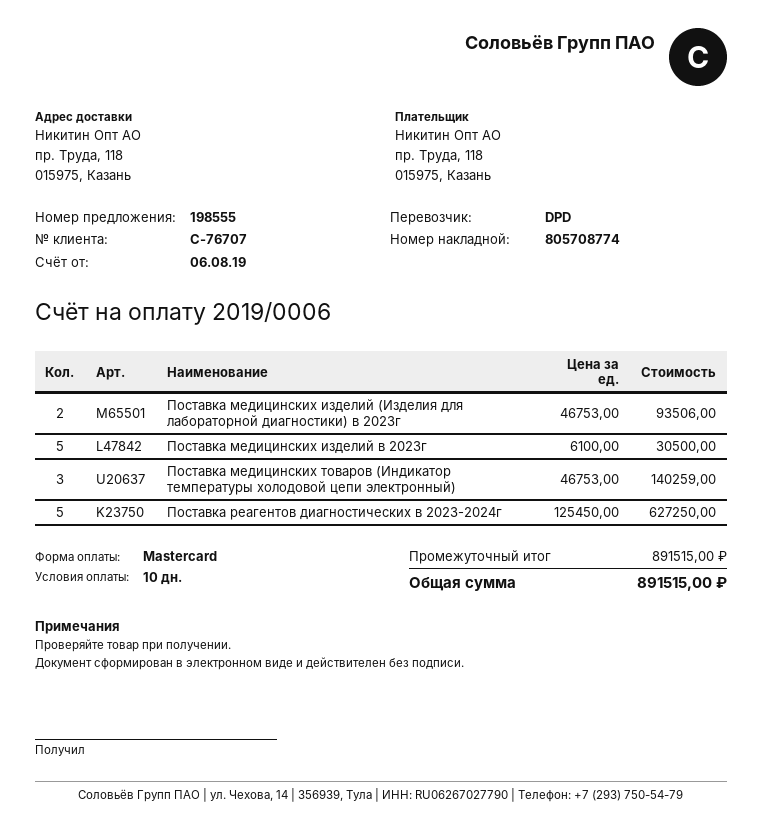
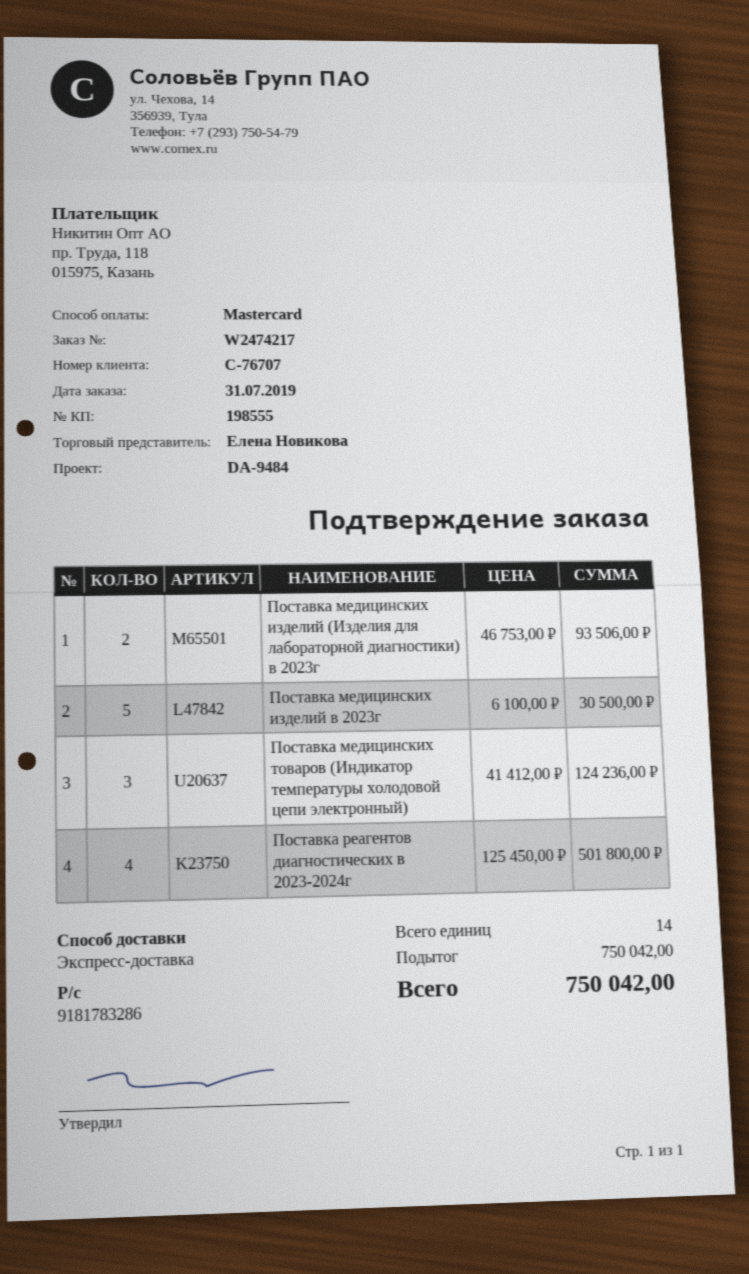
shipping method: DPD -> express
Поставка медицинских товаров (Индикатор температуры холодовой цепи электронный): 3 x 46753.00 = 140259.00 -> 3 x 41412.00 = 124236.00
Поставка реагентов диагностических в 2023-2024г: 5 x 125450.00 = 627250.00 -> 4 x 125450.00 = 501800.00
subtotal: 891515.00 -> 750042.00
total: 891515.00 -> 750042.00

